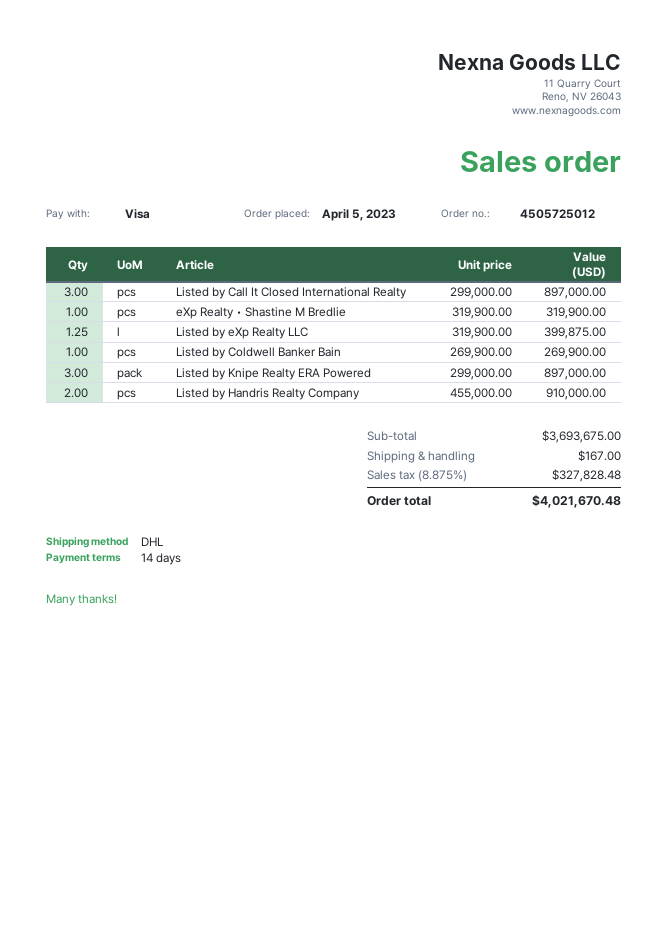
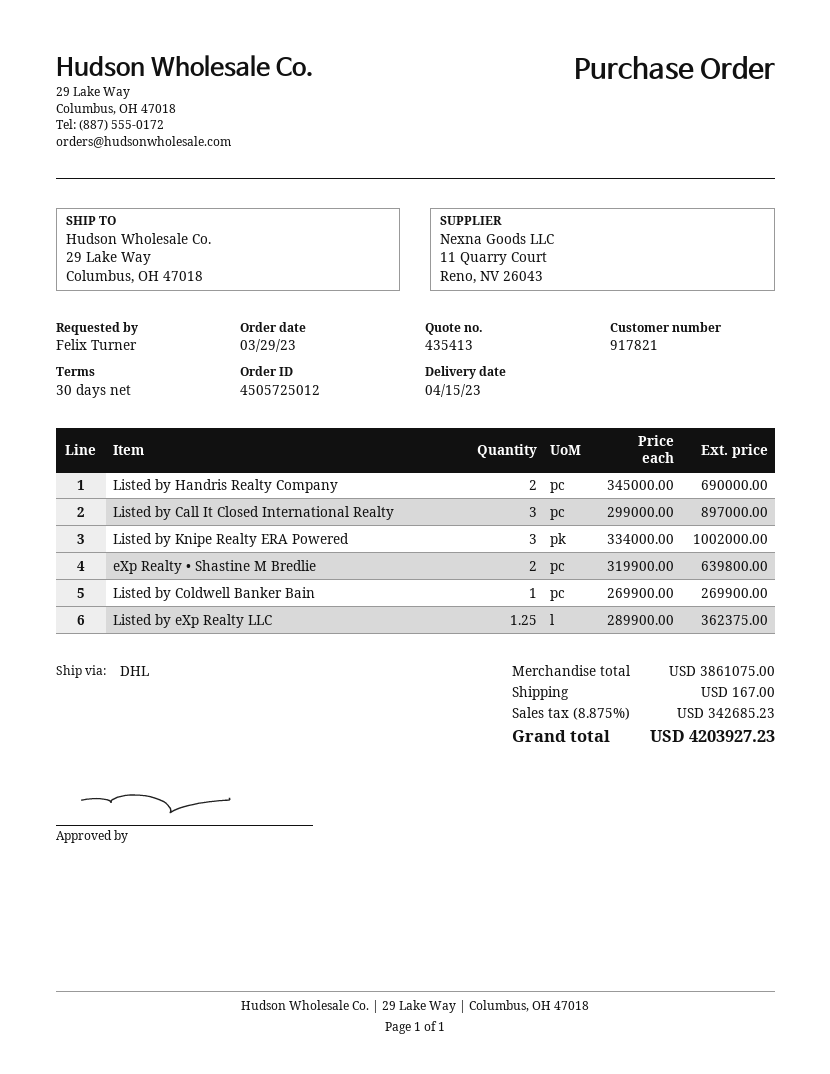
order date: 2023-04-05 -> 2023-03-29
payment terms: 14 days -> 30 days
eXp Realty • Shastine M Bredlie: 1 x 319900.00 = 319900.00 -> 2 x 319900.00 = 639800.00
Listed by eXp Realty LLC: 1.25 x 319900.00 = 399875.00 -> 1.25 x 289900.00 = 362375.00
Listed by Knipe Realty ERA Powered: 3 x 299000.00 = 897000.00 -> 3 x 334000.00 = 1002000.00
Listed by Handris Realty Company: 2 x 455000.00 = 910000.00 -> 2 x 345000.00 = 690000.00
subtotal: 3693675.00 -> 3861075.00
tax: 8.875% = 327828.48 -> 8.875% = 342685.23
total: 4021670.48 -> 4203927.23

